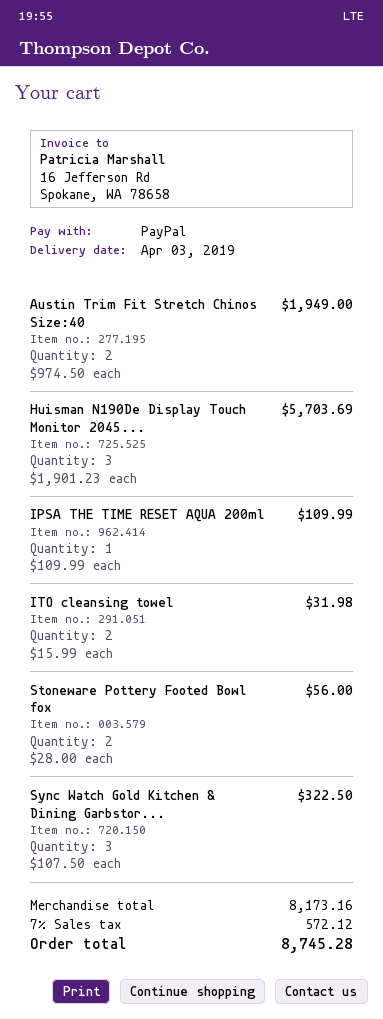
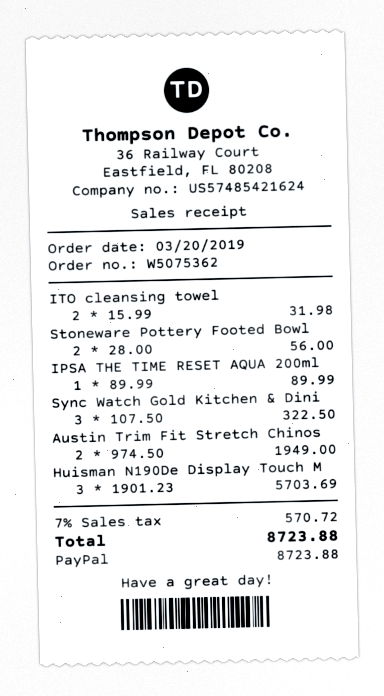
IPSA THE TIME RESET AQUA 200ml: 1 x 109.99 = 109.99 -> 1 x 89.99 = 89.99
tax: 7% = 572.12 -> 7% = 570.72
total: 8745.28 -> 8723.88

